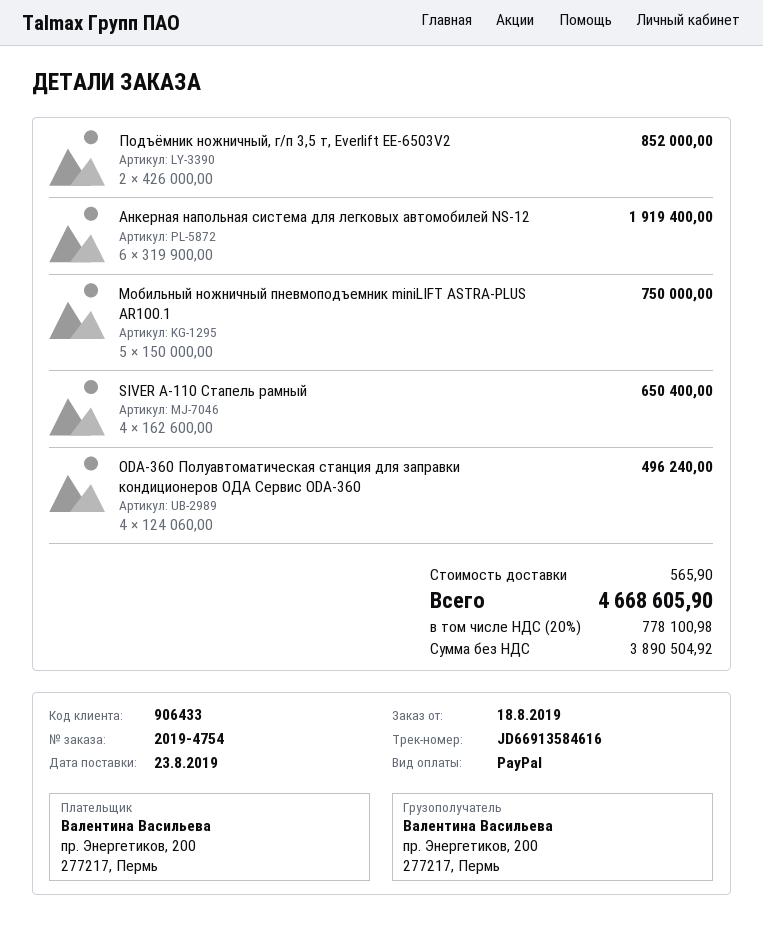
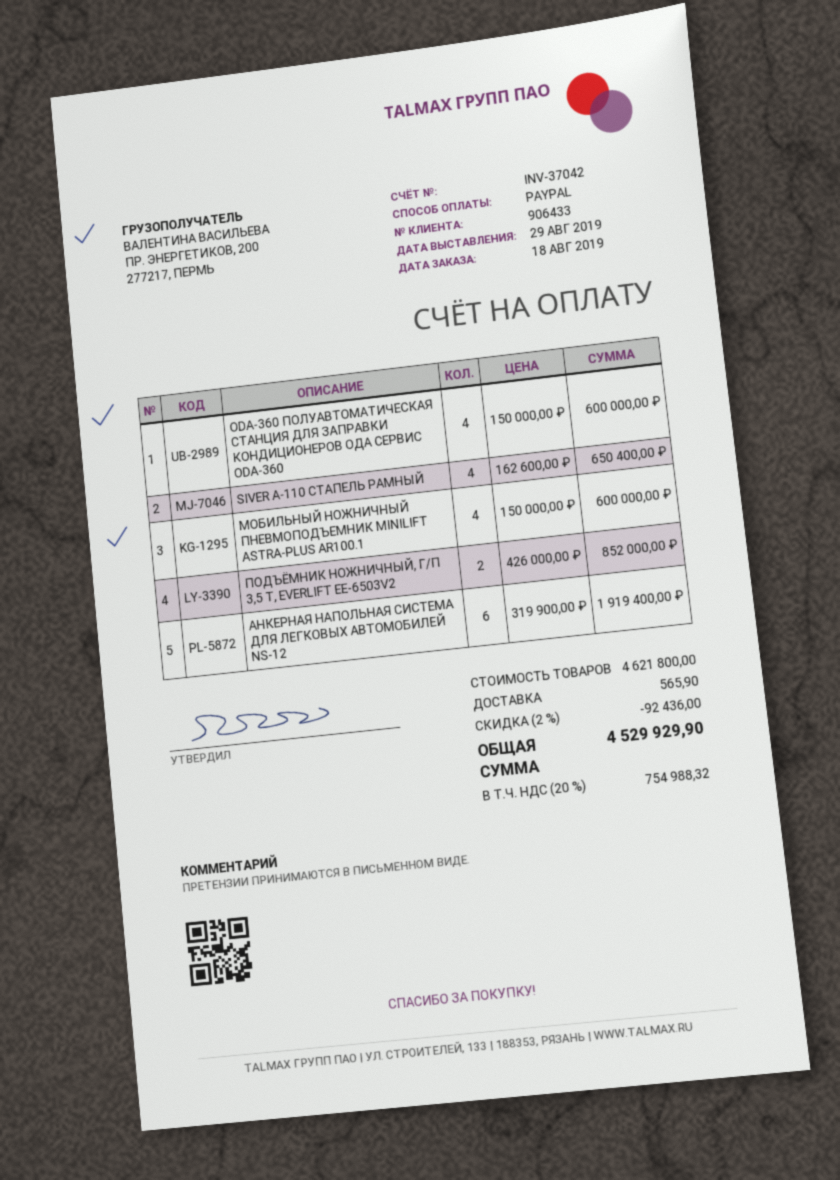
Мобильный ножничный пневмоподъемник miniLIFT ASTRA-PLUS AR100.1: 5 x 150000.00 = 750000.00 -> 4 x 150000.00 = 600000.00
ODA-360 Полуавтоматическая станция для заправки кондиционеров ОДА Сервис ODA-360: 4 x 124060.00 = 496240.00 -> 4 x 150000.00 = 600000.00
discount: none -> 2% = 92436.00
tax: 20% = 778100.98 -> 20% = 754988.32
total: 4668605.90 -> 4529929.90

